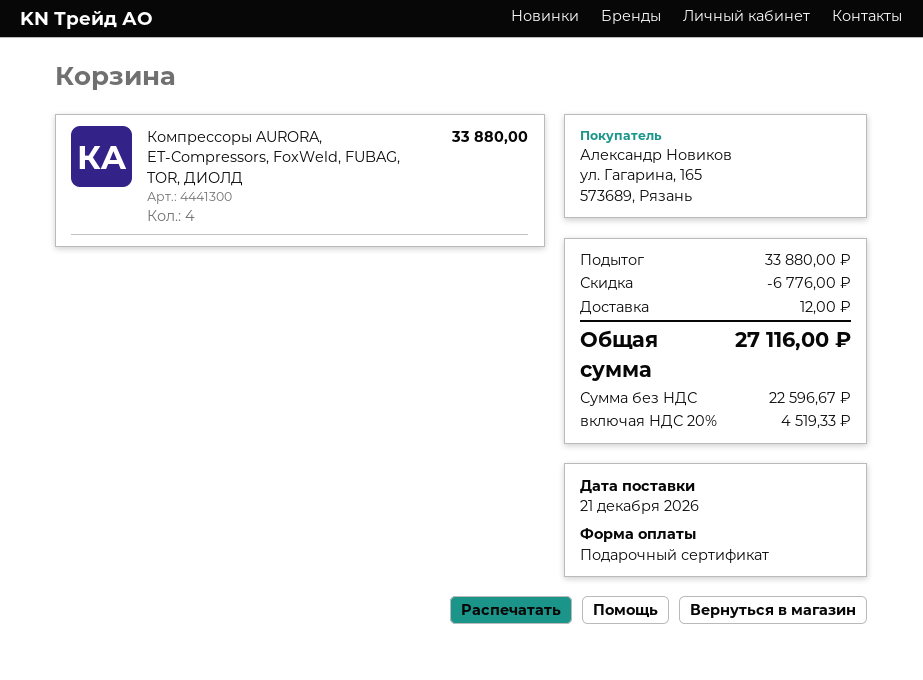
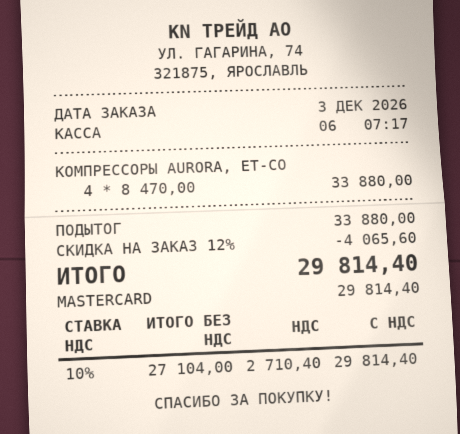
payment method: gift card -> Mastercard
discount: 6776.00 -> 4065.60
shipping: 12.00 -> none
net: 22596.67 -> 27104.00
tax: 20% = 4519.33 -> 10% = 2710.40
total: 27116.00 -> 29814.40

